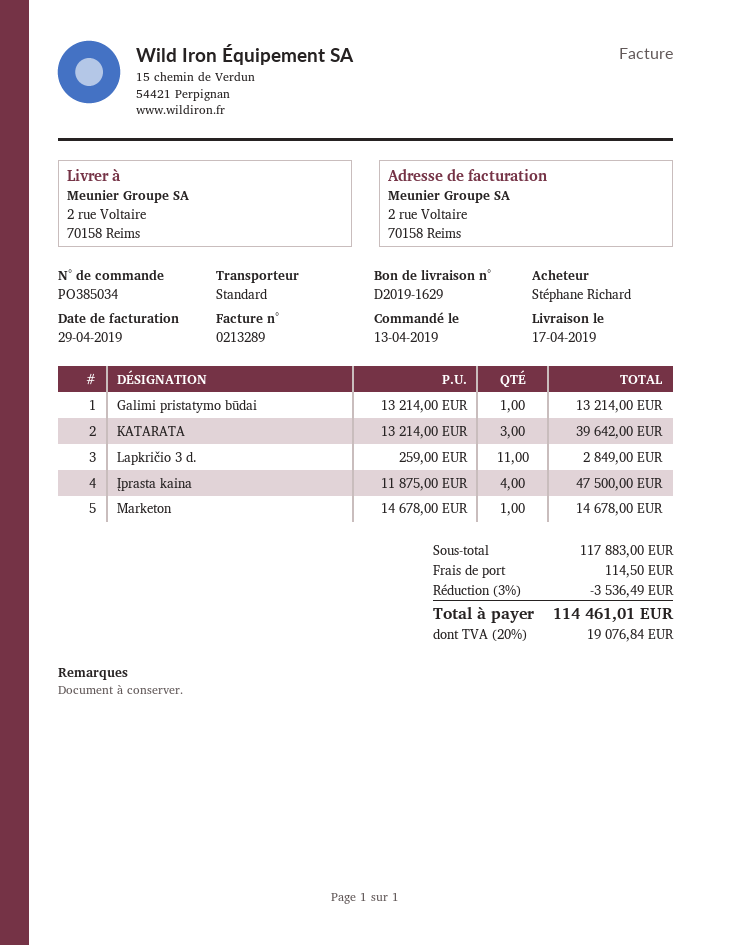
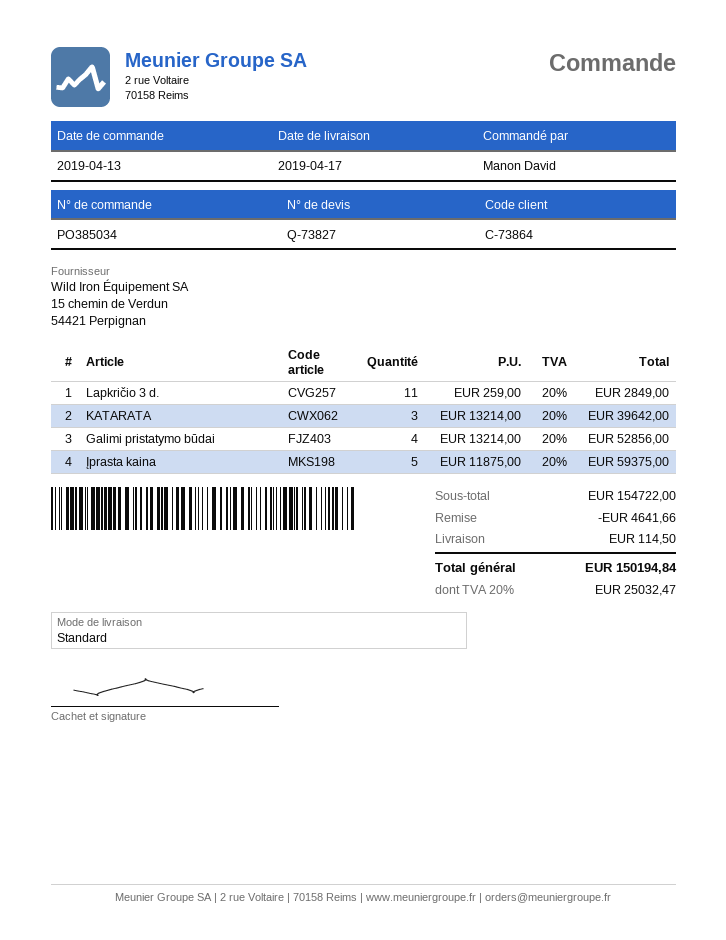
ordered by: Stéphane Richard -> Manon David
Galimi pristatymo būdai: 1 x 13214.00 = 13214.00 -> 4 x 13214.00 = 52856.00
Įprasta kaina: 4 x 11875.00 = 47500.00 -> 5 x 11875.00 = 59375.00
Marketon: 1 x 14678.00 = 14678.00 -> none
subtotal: 117883.00 -> 154722.00
discount: 3536.49 -> 4641.66
tax: 20% = 19076.84 -> 20% = 25032.47
total: 114461.01 -> 150194.84

